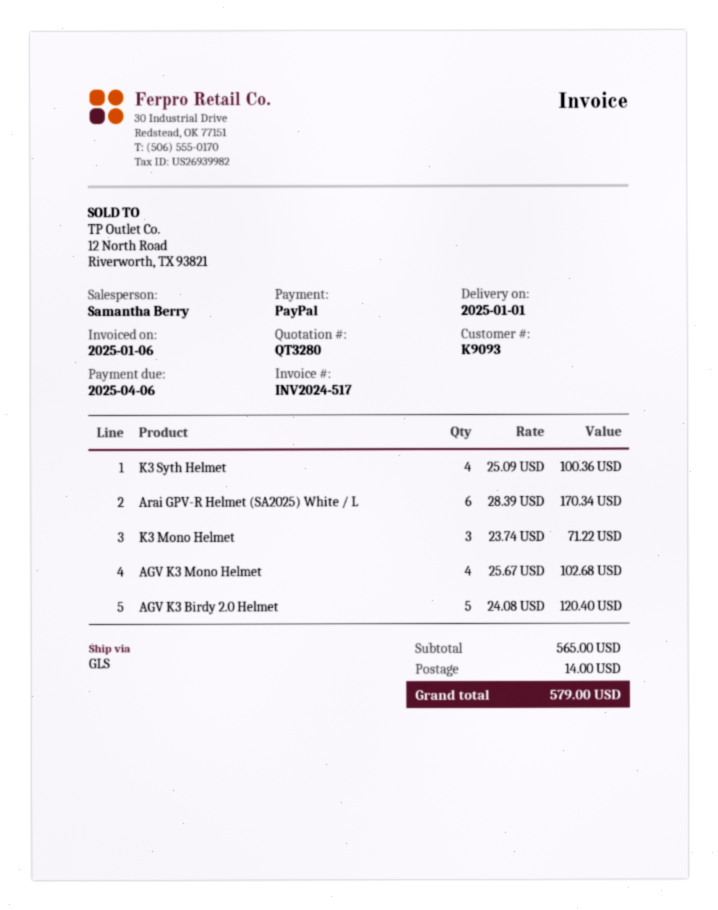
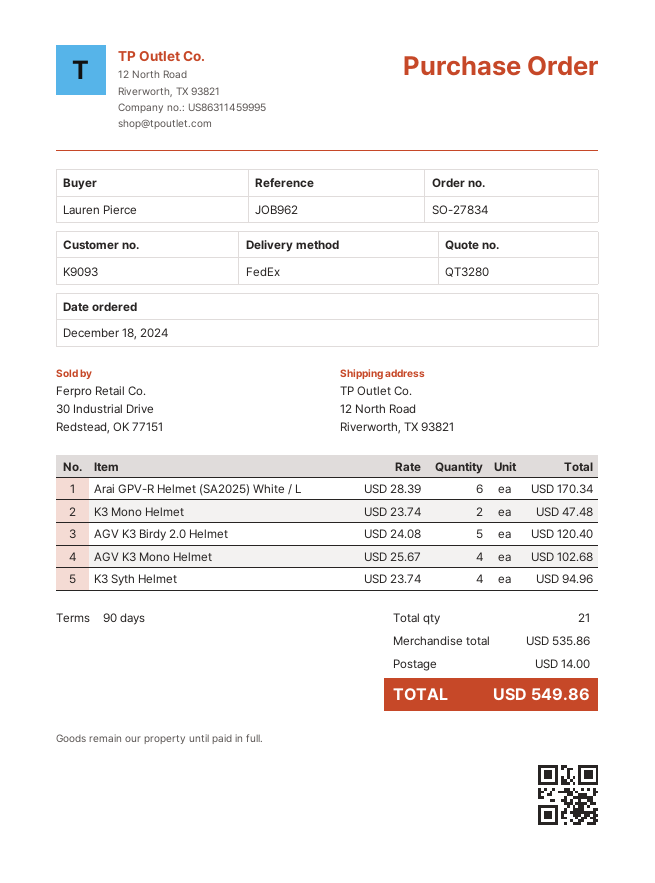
shipping method: GLS -> FedEx
K3 Syth Helmet: 4 x 25.09 = 100.36 -> 4 x 23.74 = 94.96
K3 Mono Helmet: 3 x 23.74 = 71.22 -> 2 x 23.74 = 47.48
subtotal: 565.00 -> 535.86
total: 579.00 -> 549.86

